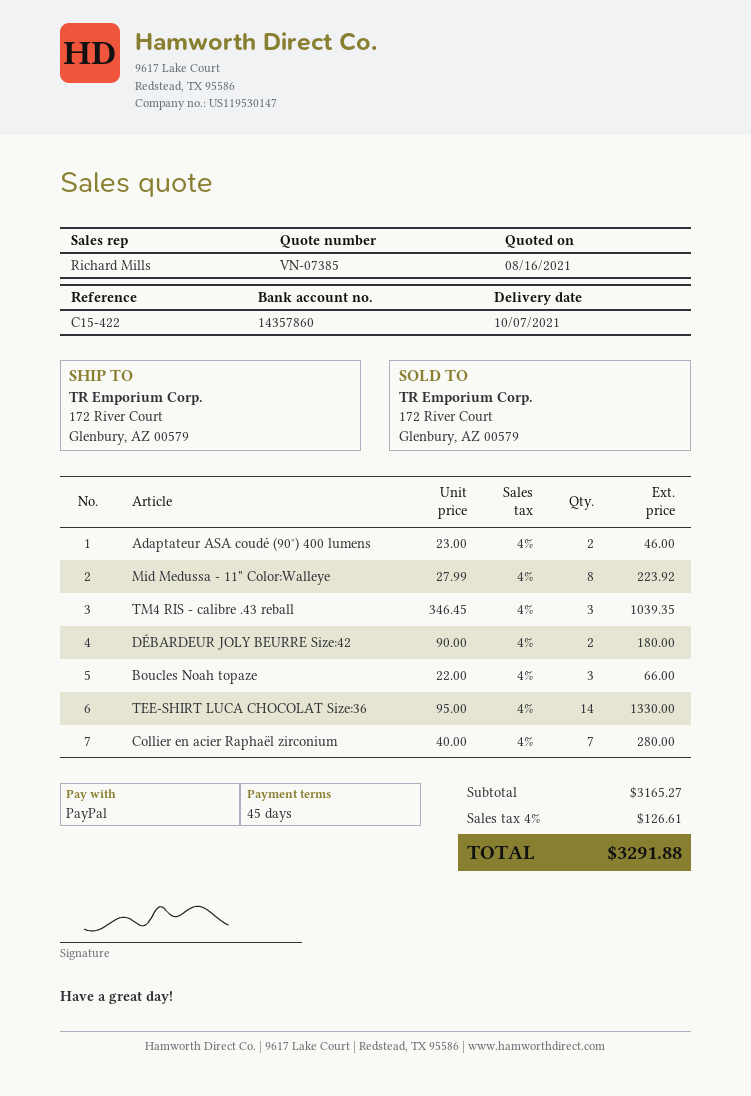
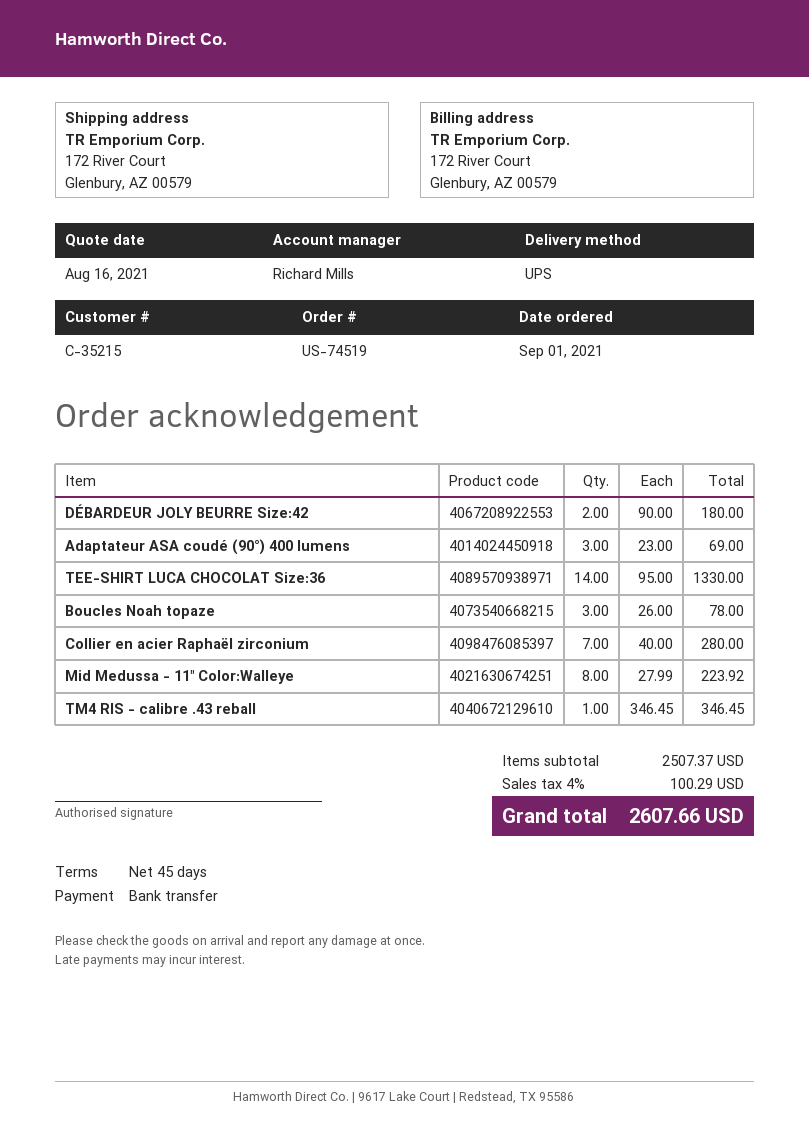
payment method: PayPal -> bank transfer
Adaptateur ASA coudé (90°) 400 lumens: 2 x 23.00 = 46.00 -> 3 x 23.00 = 69.00
TM4 RIS - calibre .43 reball: 3 x 346.45 = 1039.35 -> 1 x 346.45 = 346.45
Boucles Noah topaze: 3 x 22.00 = 66.00 -> 3 x 26.00 = 78.00
subtotal: 3165.27 -> 2507.37
tax: 4% = 126.61 -> 4% = 100.29
total: 3291.88 -> 2607.66

